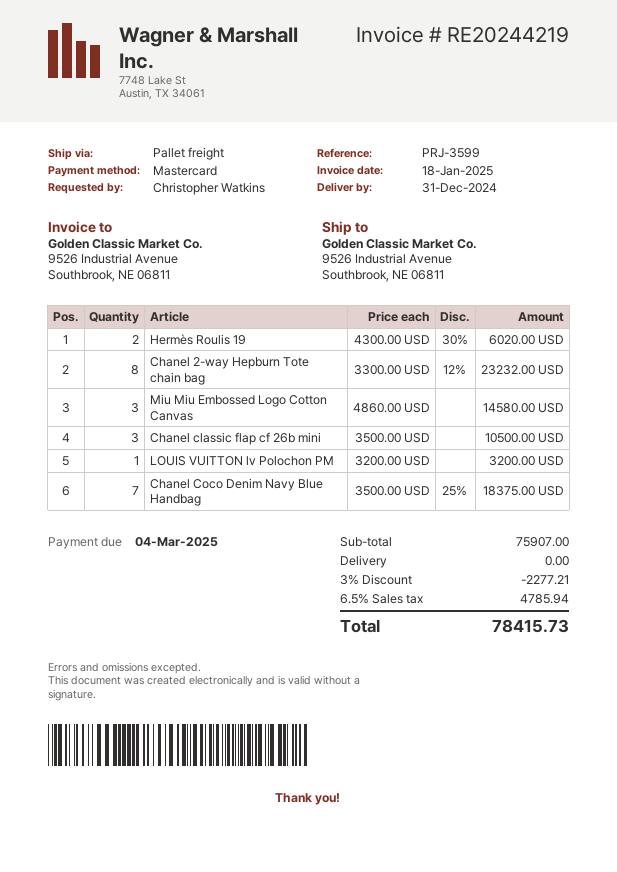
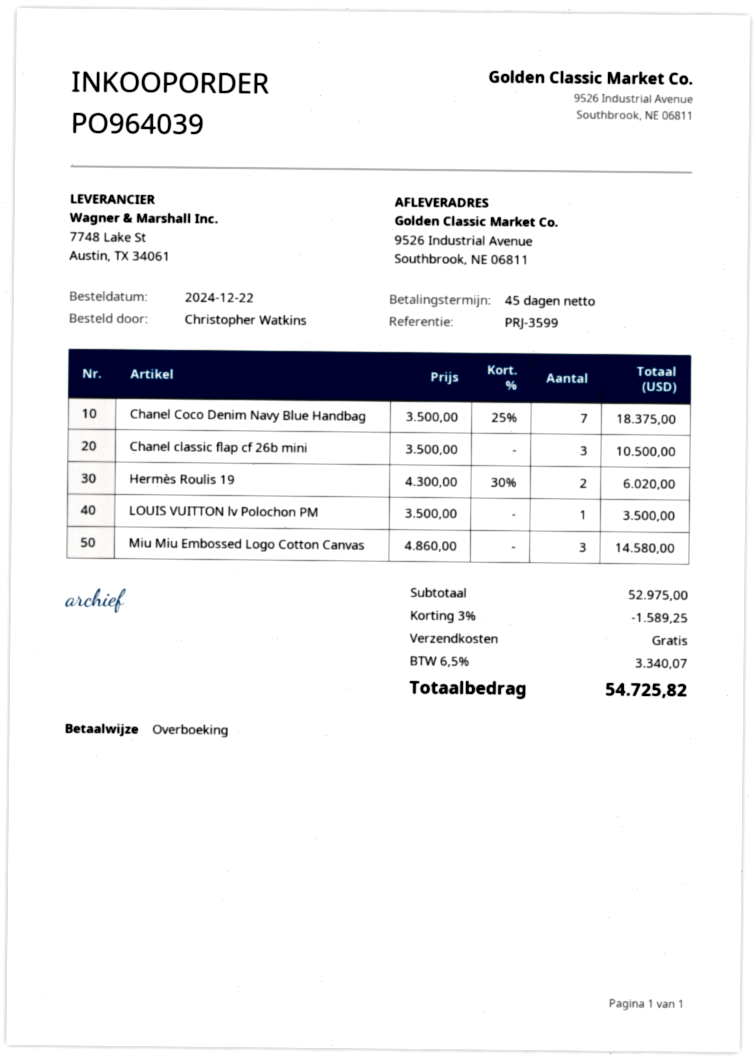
payment method: Mastercard -> bank transfer
Chanel 2‑way Hepburn Tote chain bag: 8 x 3300.00 - 12% = 23232.00 -> none
LOUIS VUITTON lv Polochon PM: 1 x 3200.00 = 3200.00 -> 1 x 3500.00 = 3500.00
subtotal: 75907.00 -> 52975.00
discount: 3% = 2277.21 -> 3% = 1589.25
tax: 6.5% = 4785.94 -> 6.5% = 3340.07
total: 78415.73 -> 54725.82

